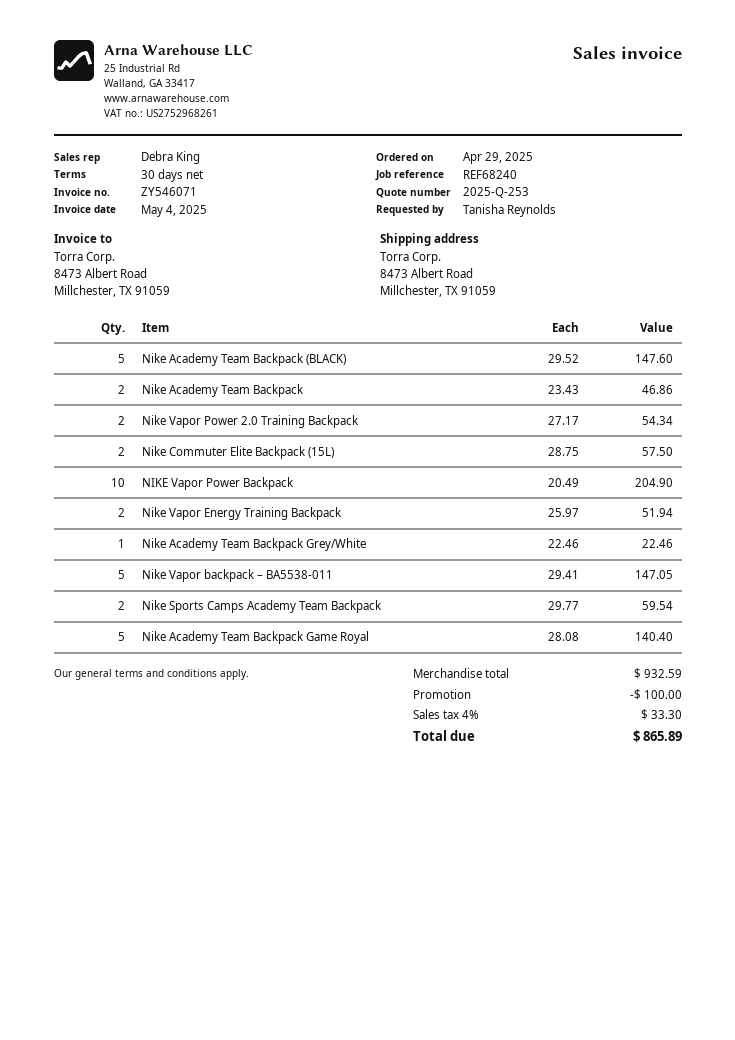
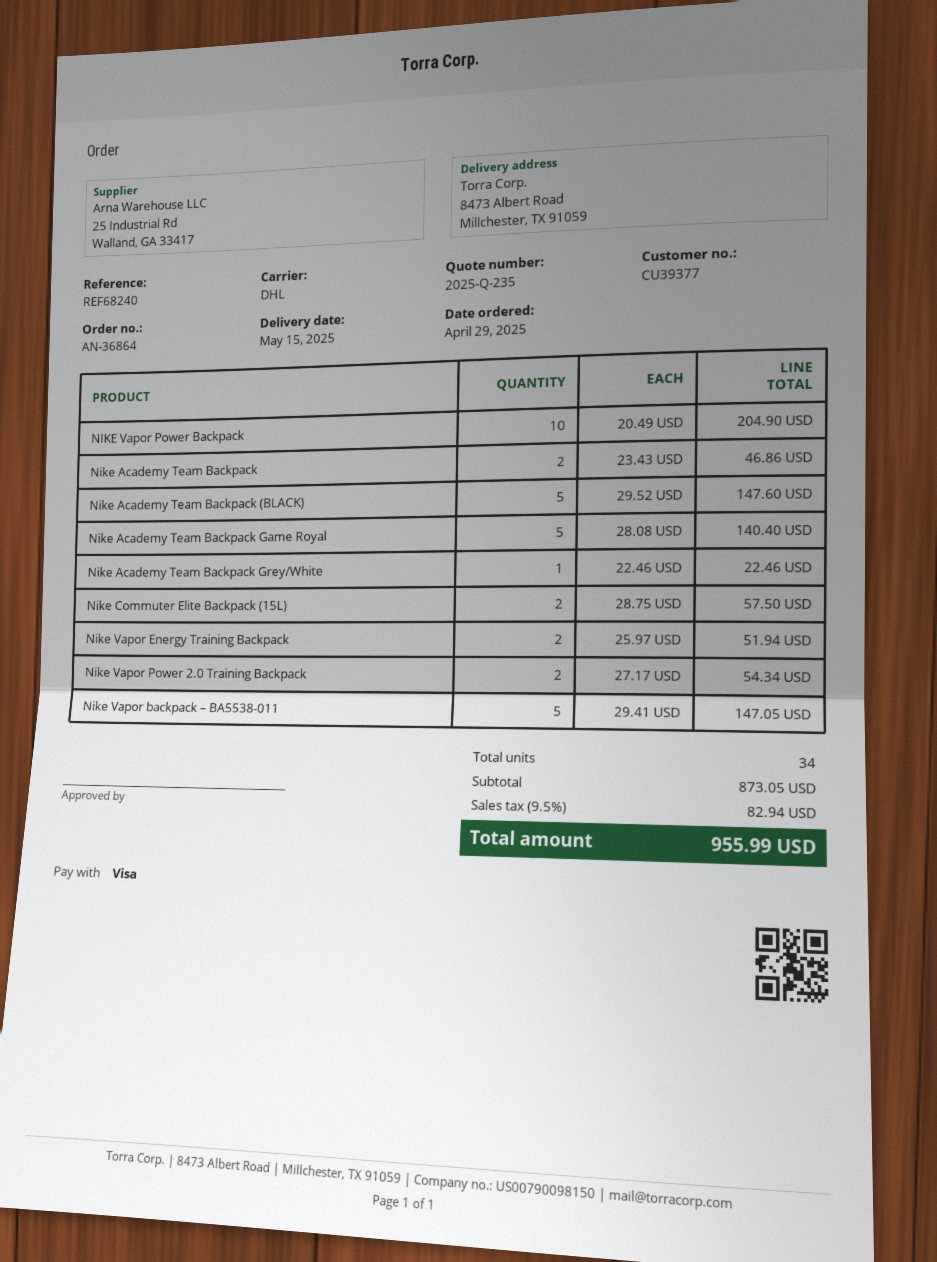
quote number: 2025-Q-253 -> 2025-Q-235
Nike Sports Camps Academy Team Backpack: 2 x 29.77 = 59.54 -> none
subtotal: 932.59 -> 873.05
discount: 100.00 -> none
tax: 4% = 33.30 -> 9.5% = 82.94
total: 865.89 -> 955.99

